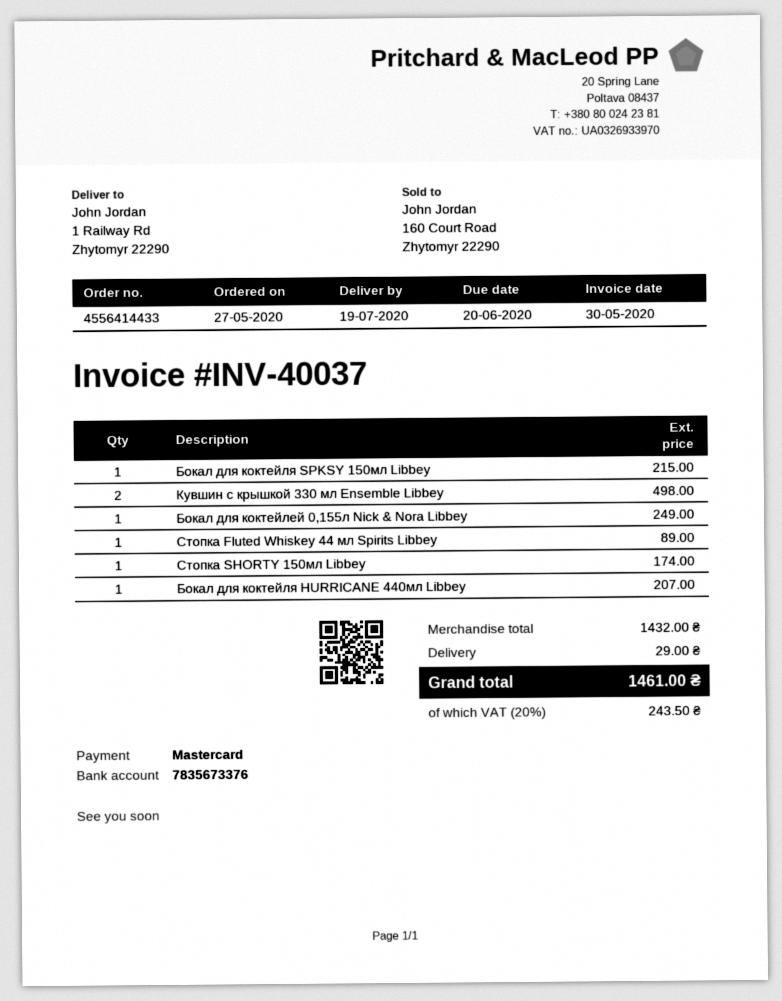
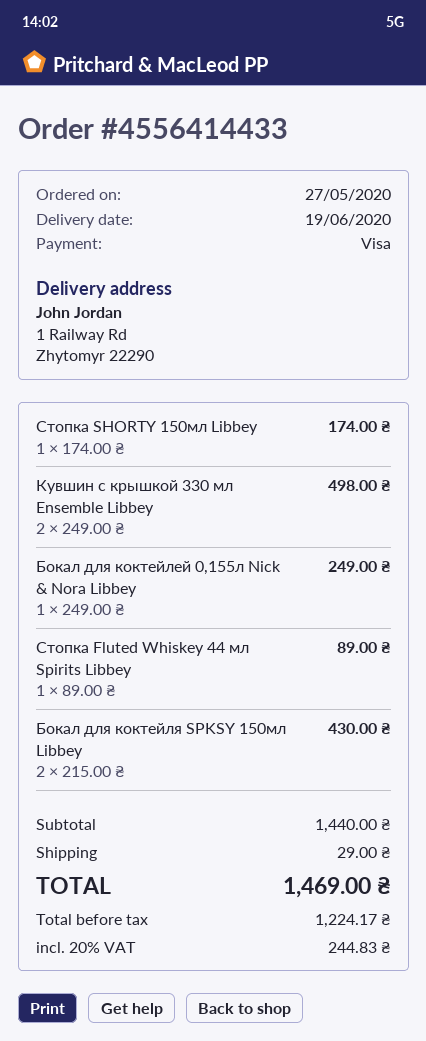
delivery date: 2020-07-19 -> 2020-06-19
payment method: Mastercard -> Visa
Бокал для коктейля SPKSY 150мл Libbey: 1 for 215.00 -> 2 for 430.00
Бокал для коктейля HURRICANE 440мл Libbey: 1 for 207.00 -> none
subtotal: 1432.00 -> 1440.00
tax: 20% = 243.50 -> 20% = 244.83
total: 1461.00 -> 1469.00

